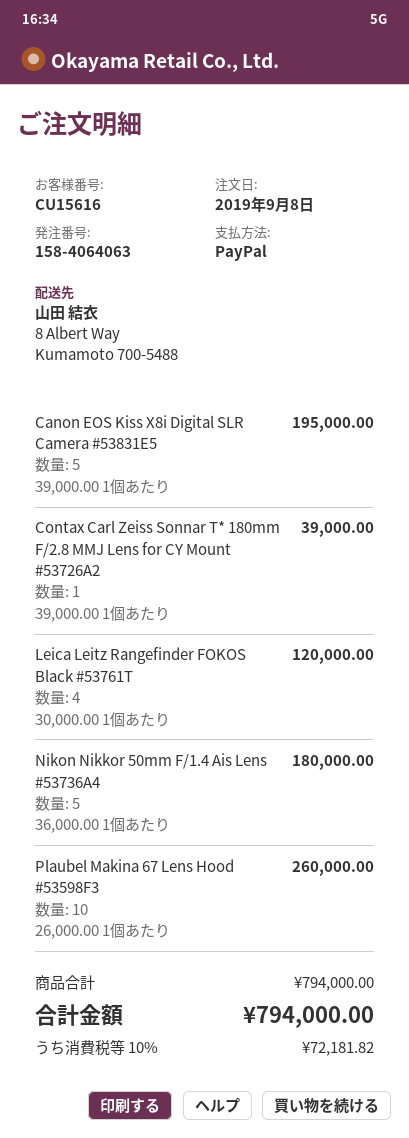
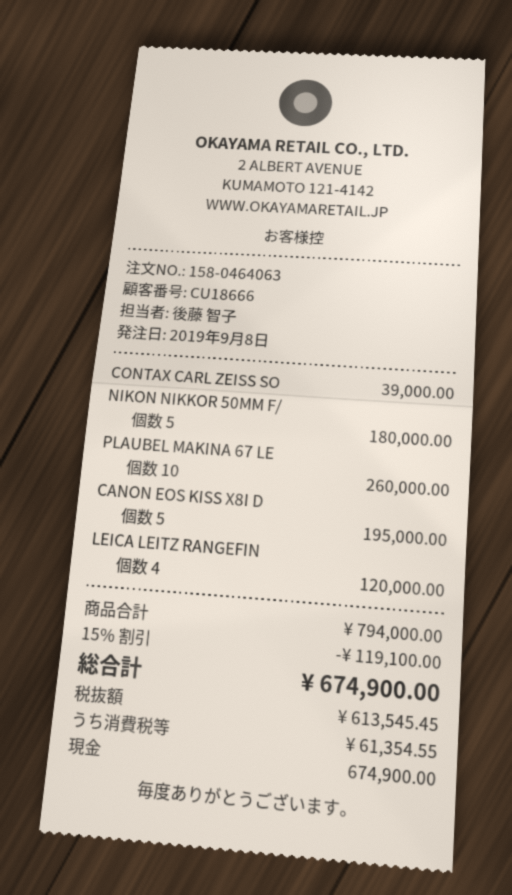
order number: 158-4064063 -> 158-0464063
customer number: CU15616 -> CU18666
payment method: PayPal -> cash
discount: none -> 15% = 119100.00
tax: 72181.82 -> 61354.55
total: 794000.00 -> 674900.00

